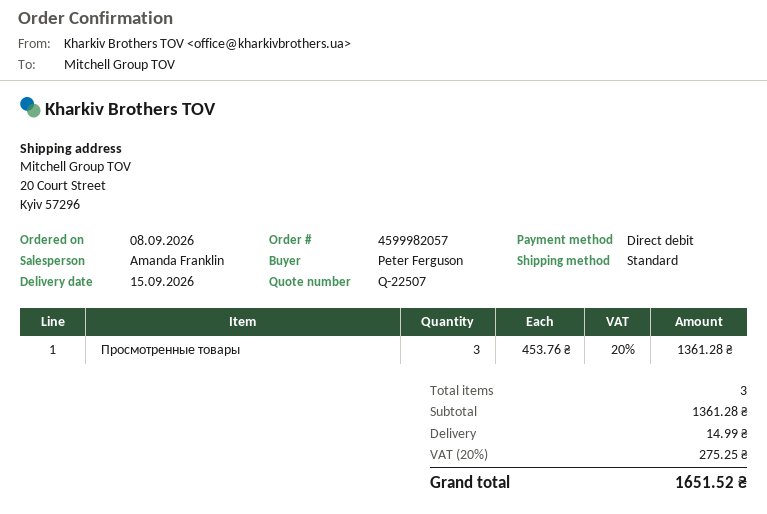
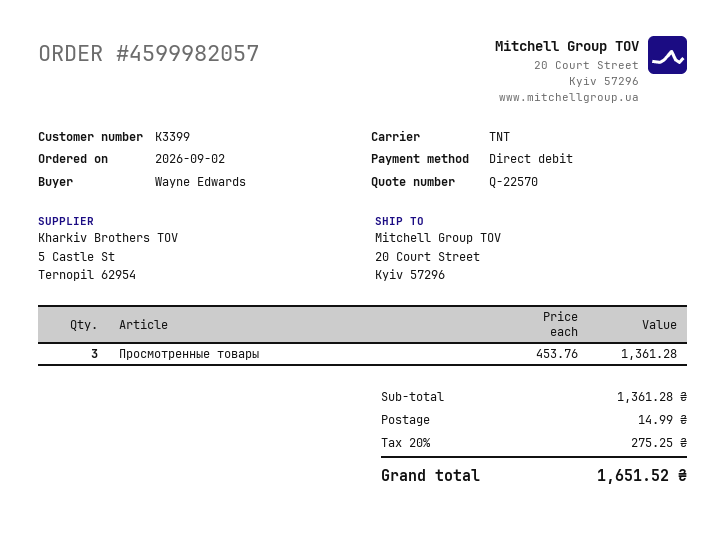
quote number: Q-22507 -> Q-22570
order date: 2026-09-08 -> 2026-09-02
ordered by: Peter Ferguson -> Wayne Edwards
shipping method: standard -> TNT

